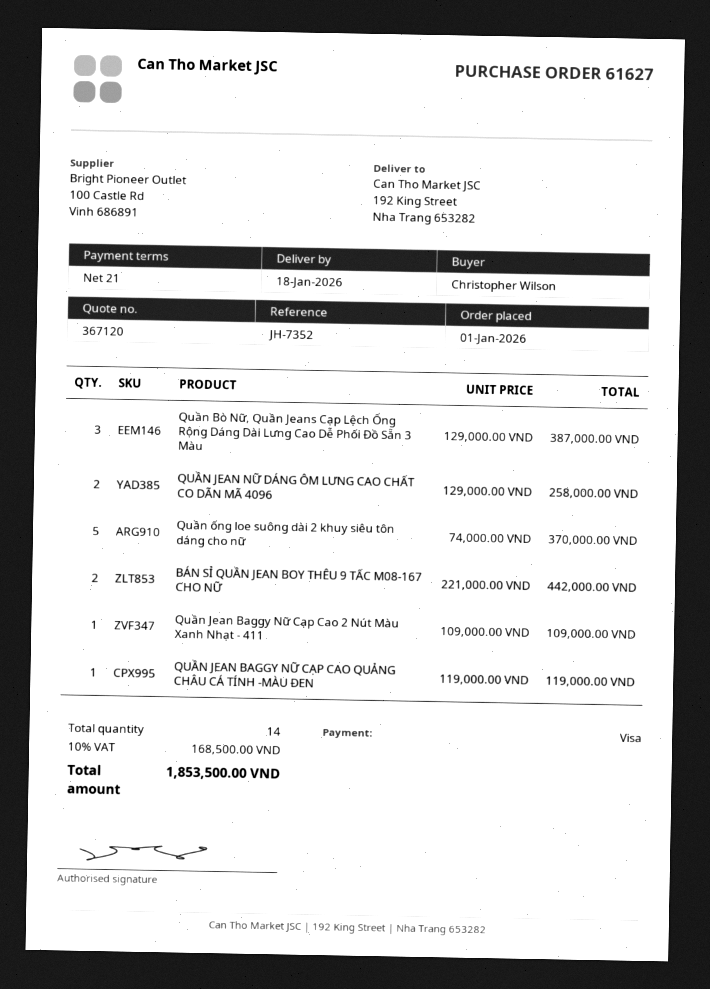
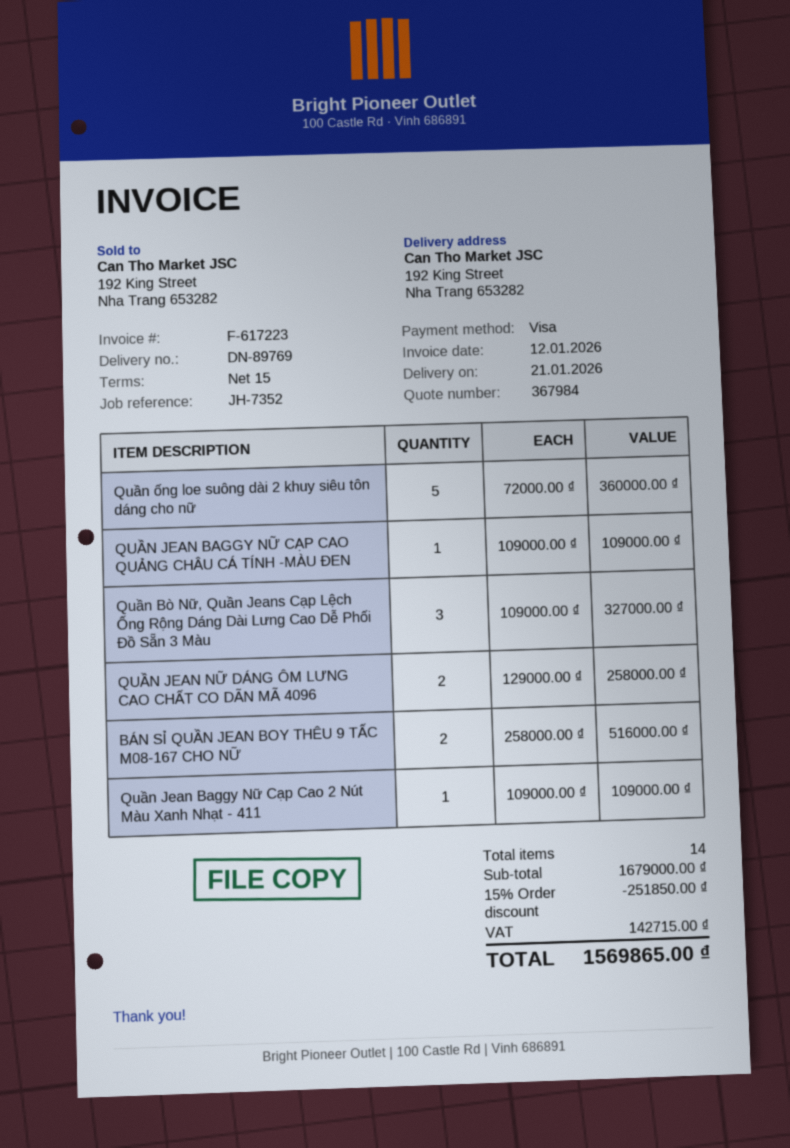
quote number: 367120 -> 367984
delivery date: 2026-01-18 -> 2026-01-21
payment terms: 21 days -> 15 days
Quần Bò Nữ, Quần Jeans Cạp Lệch Ống Rộng Dáng Dài Lưng Cao Dễ Phối Đồ Sẵn 3 Màu: 3 x 129000.00 = 387000.00 -> 3 x 109000.00 = 327000.00
Quần ống loe suông dài 2 khuy siêu tôn dáng cho nữ: 5 x 74000.00 = 370000.00 -> 5 x 72000.00 = 360000.00
BÁN SỈ QUẦN JEAN BOY THÊU 9 TẤC M08-167 CHO NỮ: 2 x 221000.00 = 442000.00 -> 2 x 258000.00 = 516000.00
QUẦN JEAN BAGGY NỮ CẠP CAO QUẢNG CHÂU CÁ TÍNH -MÀU ĐEN: 1 x 119000.00 = 119000.00 -> 1 x 109000.00 = 109000.00
discount: none -> 15% = 251850.00
tax: 168500.00 -> 142715.00
total: 1853500.00 -> 1569865.00

